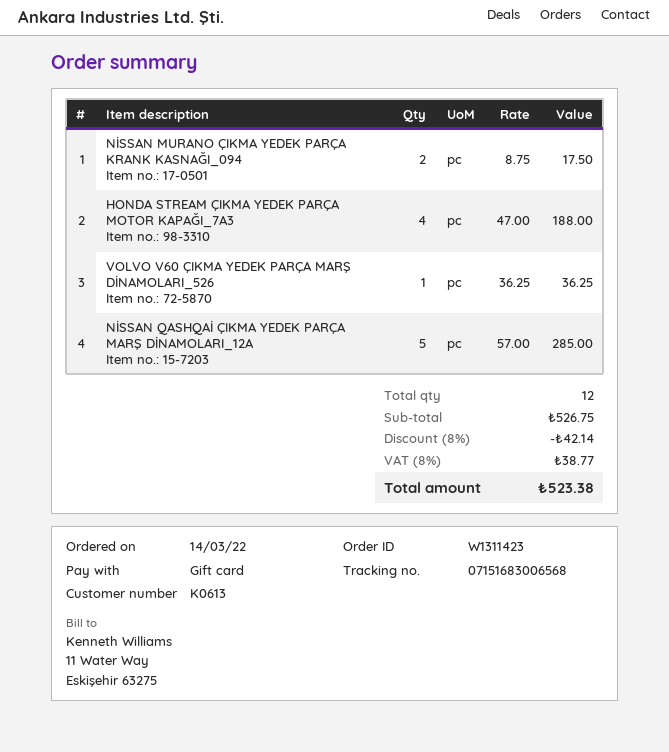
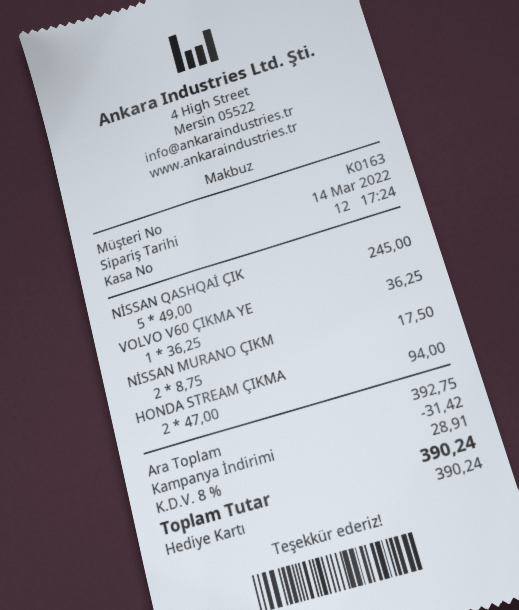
customer number: K0613 -> K0163
HONDA STREAM ÇIKMA YEDEK PARÇA MOTOR KAPAĞI_7A3: 4 x 47.00 = 188.00 -> 2 x 47.00 = 94.00
NİSSAN QASHQAİ ÇIKMA YEDEK PARÇA MARŞ DİNAMOLARI_12A: 5 x 57.00 = 285.00 -> 5 x 49.00 = 245.00
subtotal: 526.75 -> 392.75
discount: 42.14 -> 31.42
tax: 8% = 38.77 -> 8% = 28.91
total: 523.38 -> 390.24

